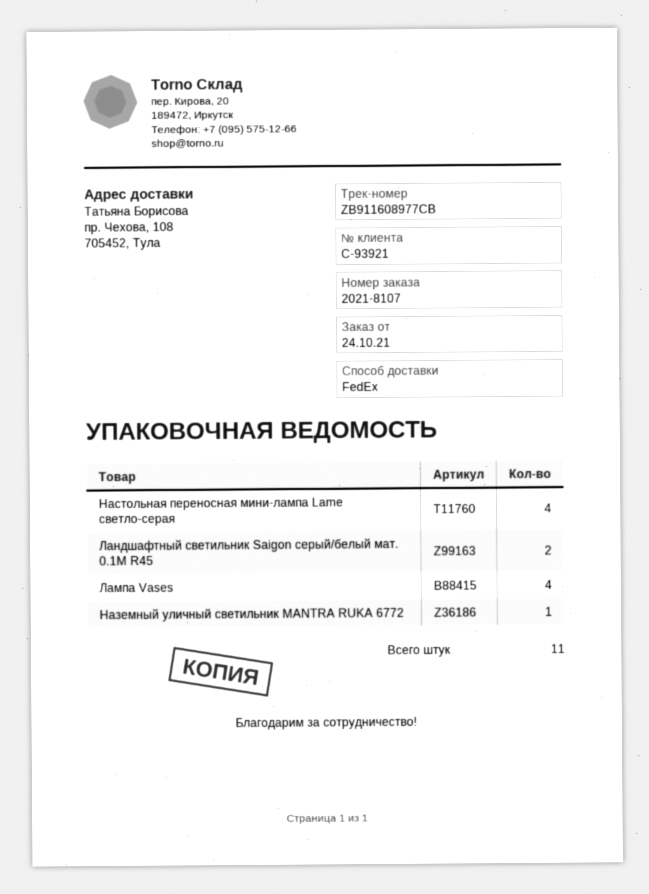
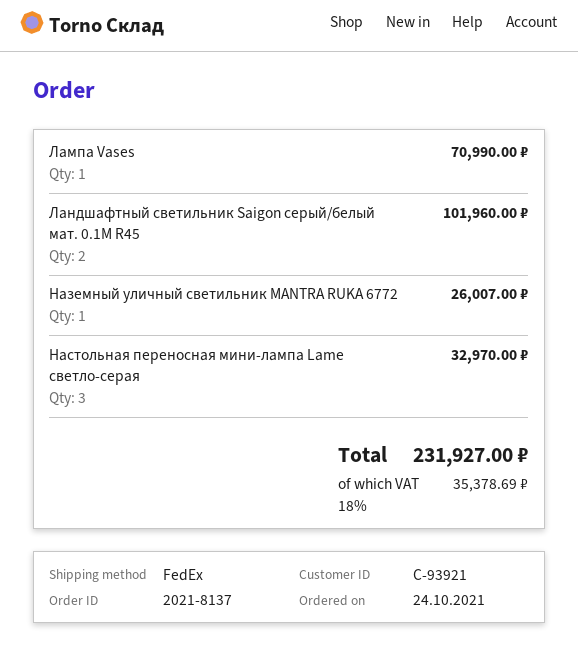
order number: 2021-8107 -> 2021-8137
Настольная переносная мини-лампа Lame светло-серая: 4 -> 3
Лампа Vases: 4 -> 1

